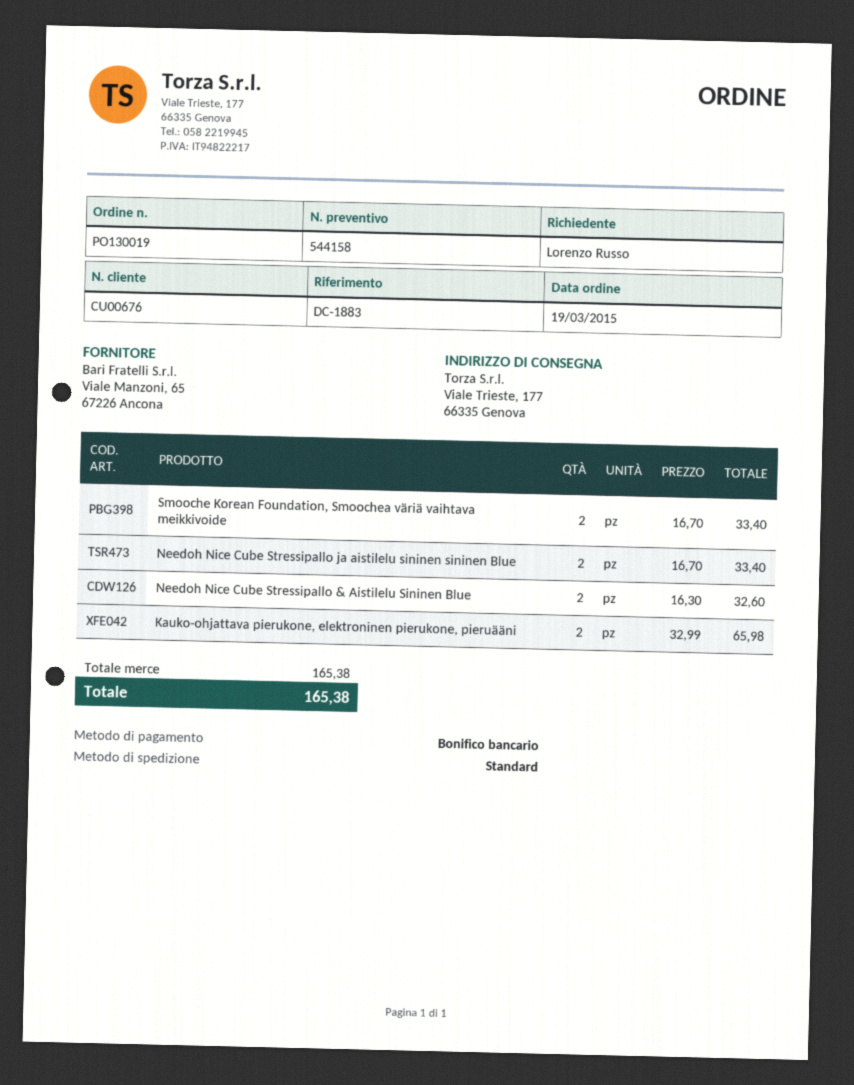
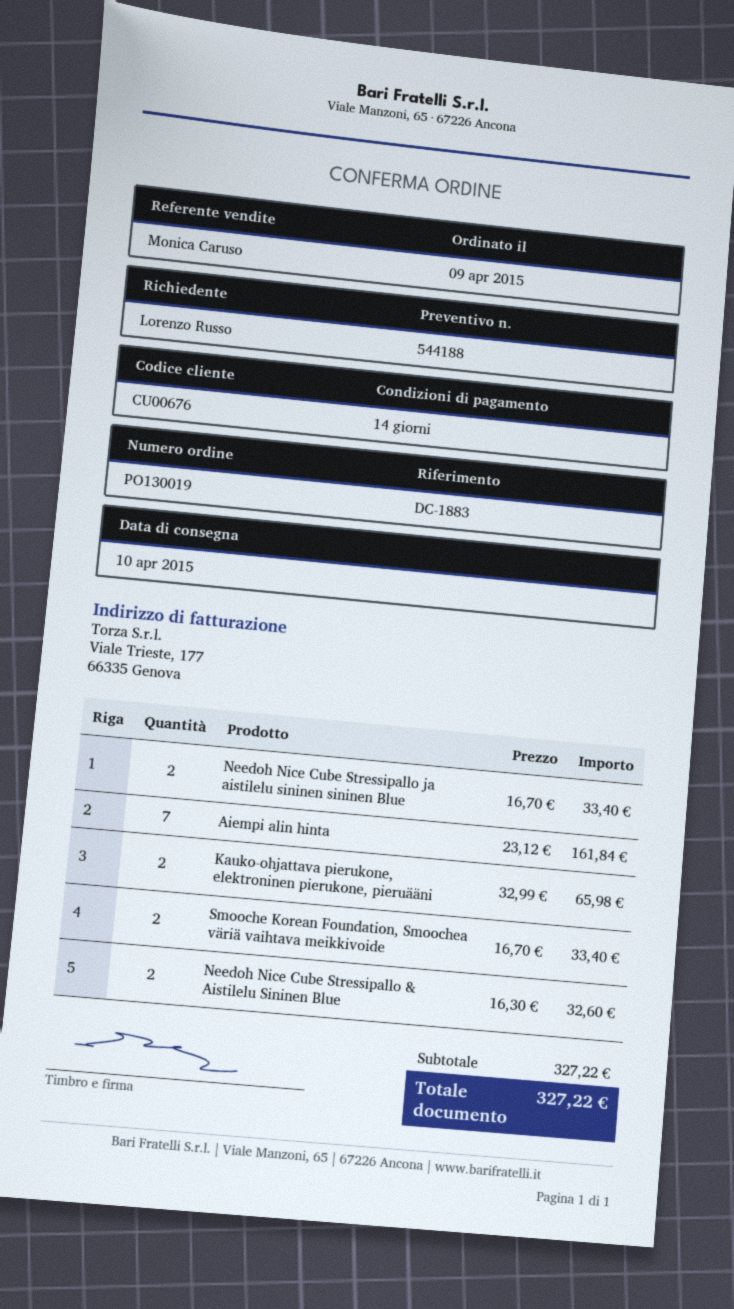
quote number: 544158 -> 544188
order date: 2015-03-19 -> 2015-04-09
Aiempi alin hinta: none -> 7 x 23.12 = 161.84
subtotal: 165.38 -> 327.22
total: 165.38 -> 327.22

